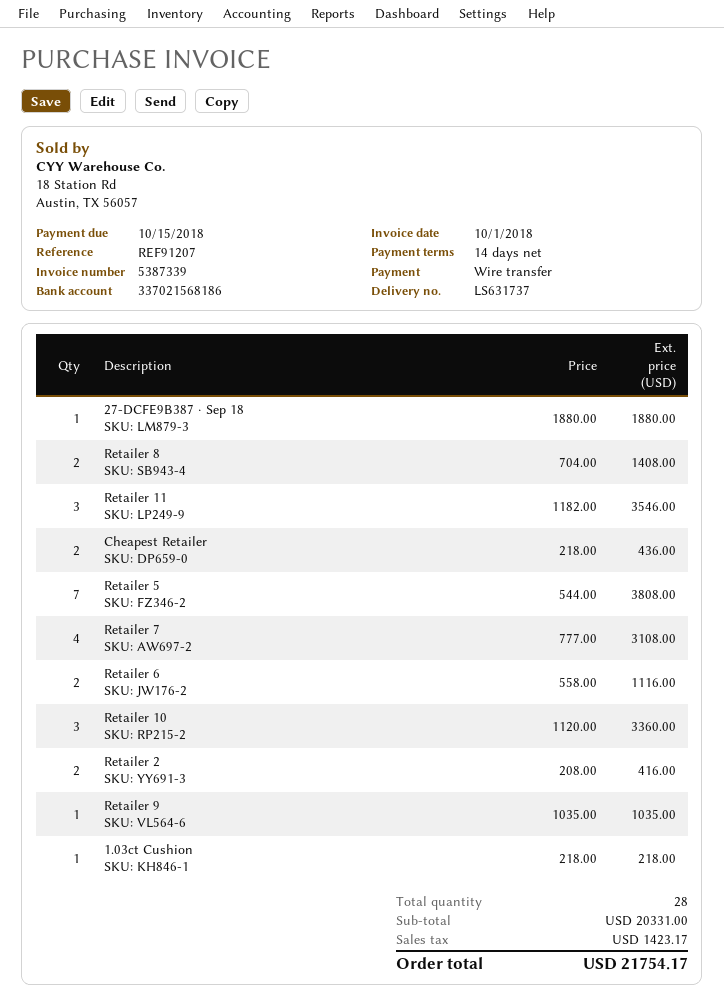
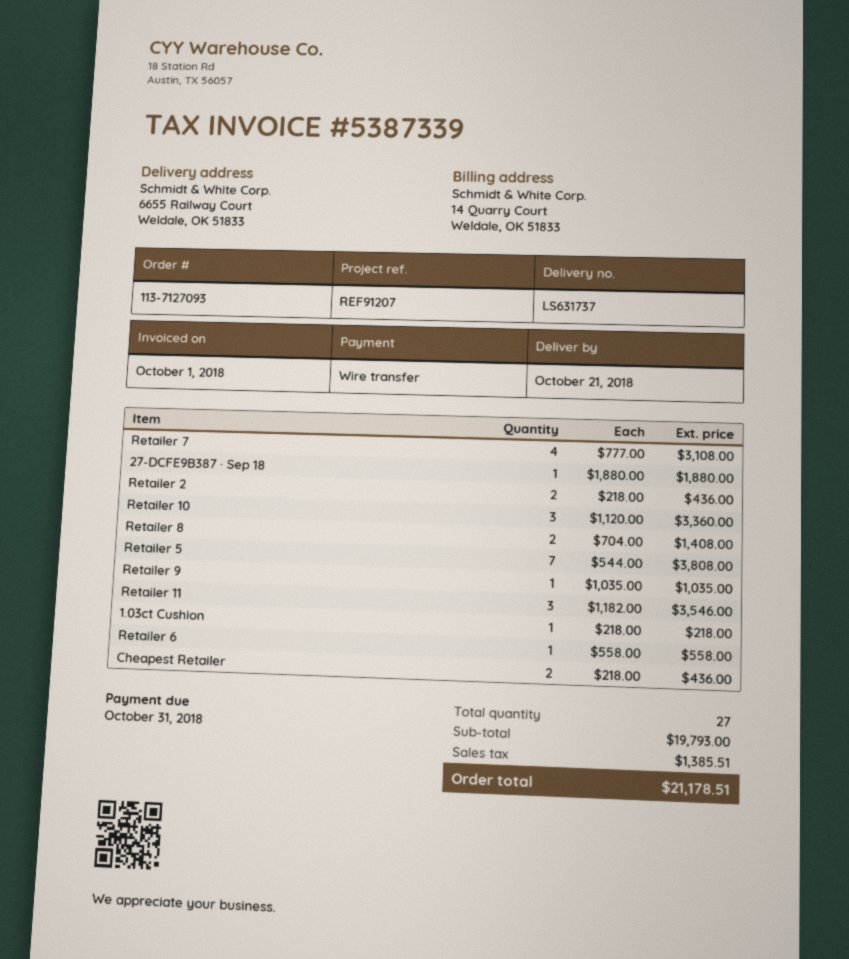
due date: 2018-10-15 -> 2018-10-31
Retailer 6: 2 x 558.00 = 1116.00 -> 1 x 558.00 = 558.00
Retailer 2: 2 x 208.00 = 416.00 -> 2 x 218.00 = 436.00
total quantity: 28 -> 27
subtotal: 20331.00 -> 19793.00
tax: 1423.17 -> 1385.51
total: 21754.17 -> 21178.51

